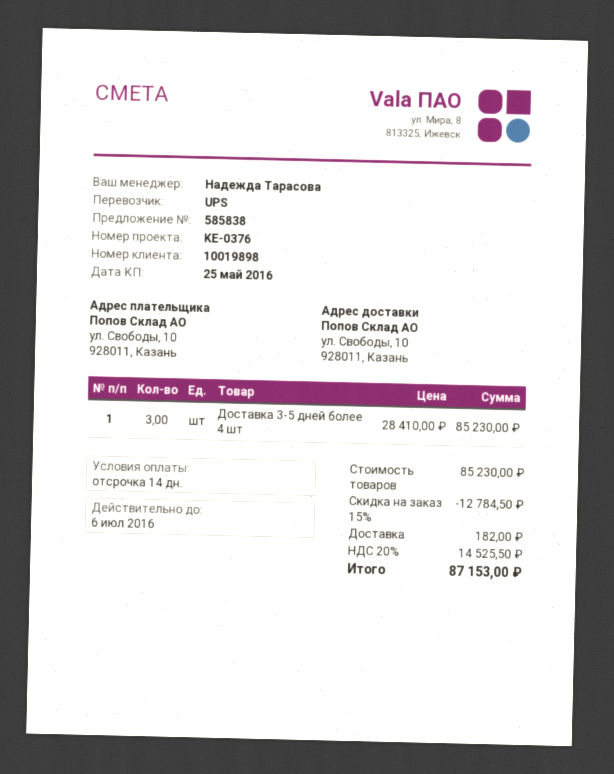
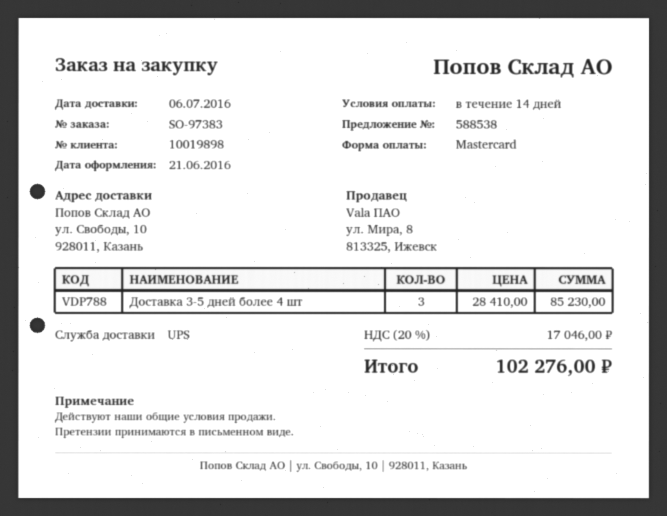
quote number: 585838 -> 588538
discount: 15% = 12784.50 -> none
shipping: 182.00 -> none
tax: 20% = 14525.50 -> 20% = 17046.00
total: 87153.00 -> 102276.00

